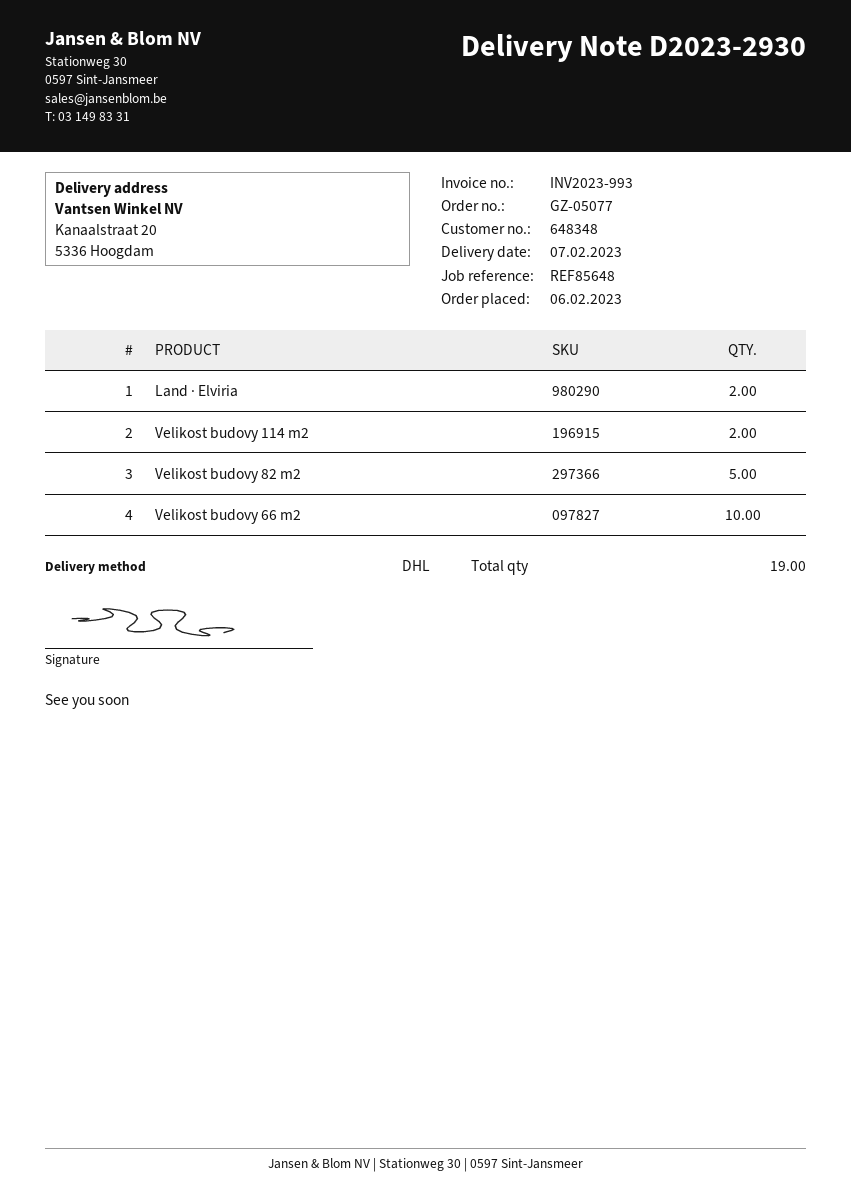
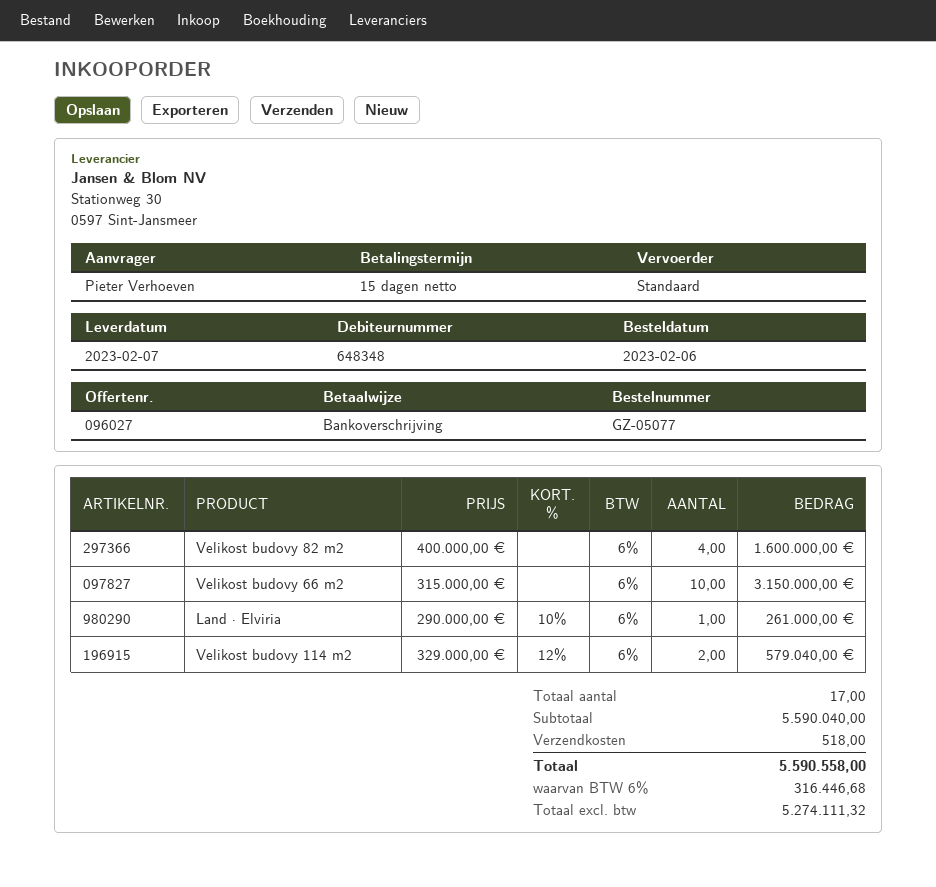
shipping method: DHL -> standard
Land · Elviria: 2 -> 1
Velikost budovy 82 m2: 5 -> 4
total quantity: 19 -> 17

